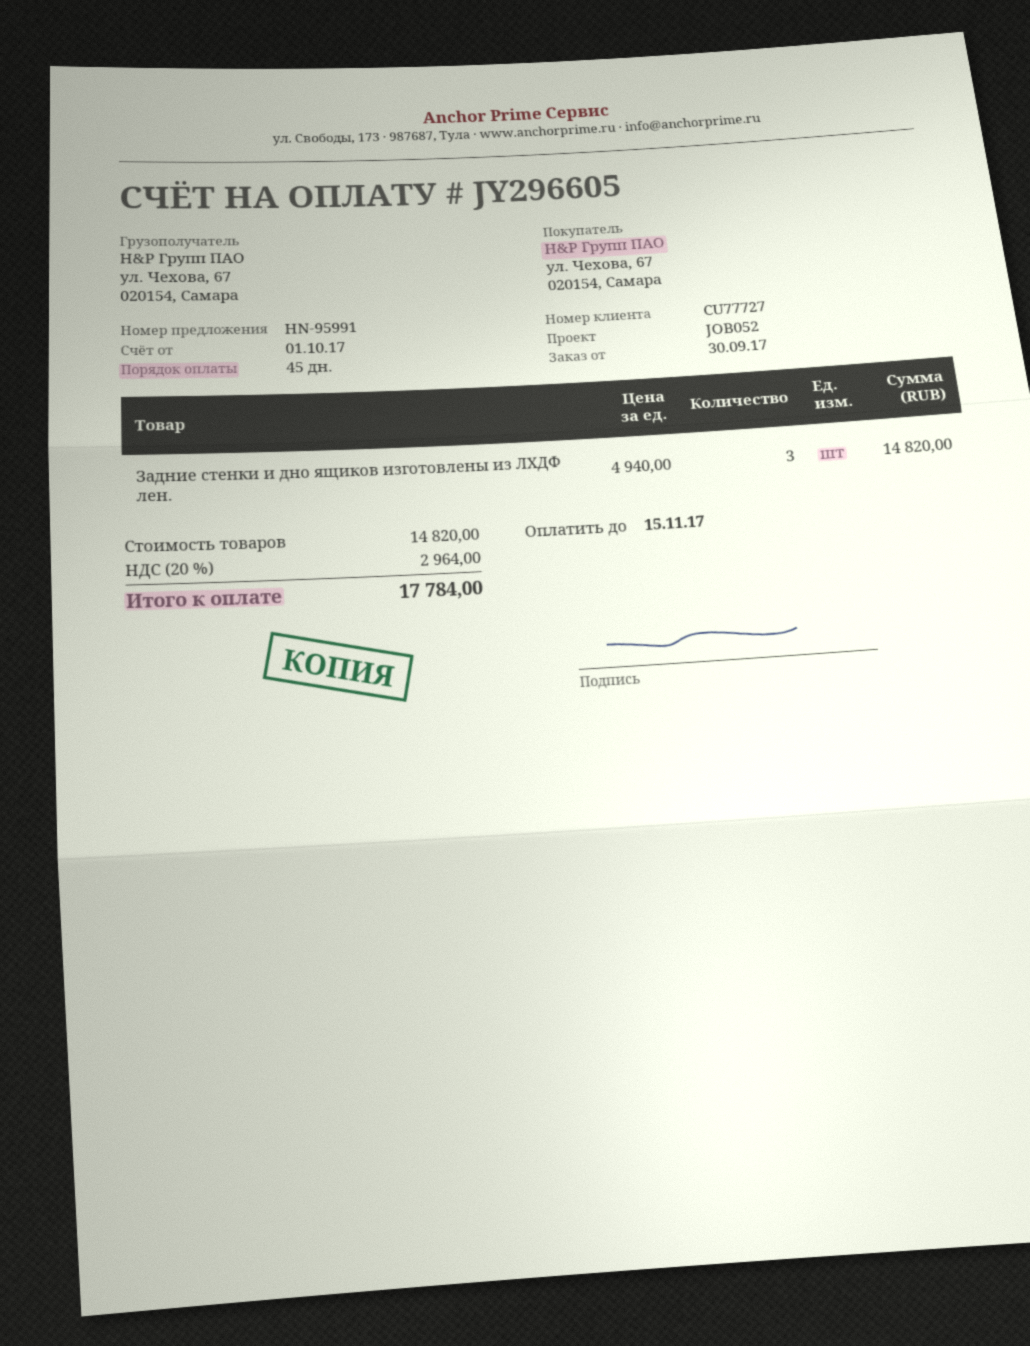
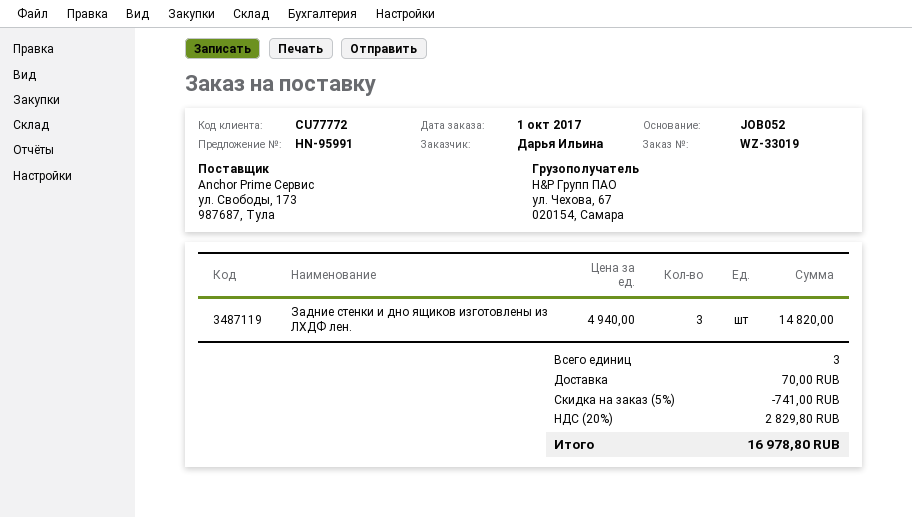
order date: 2017-09-30 -> 2017-10-01
customer number: CU77727 -> CU77772
discount: none -> 5% = 741.00
shipping: none -> 70.00
tax: 20% = 2964.00 -> 20% = 2829.80
total: 17784.00 -> 16978.80

